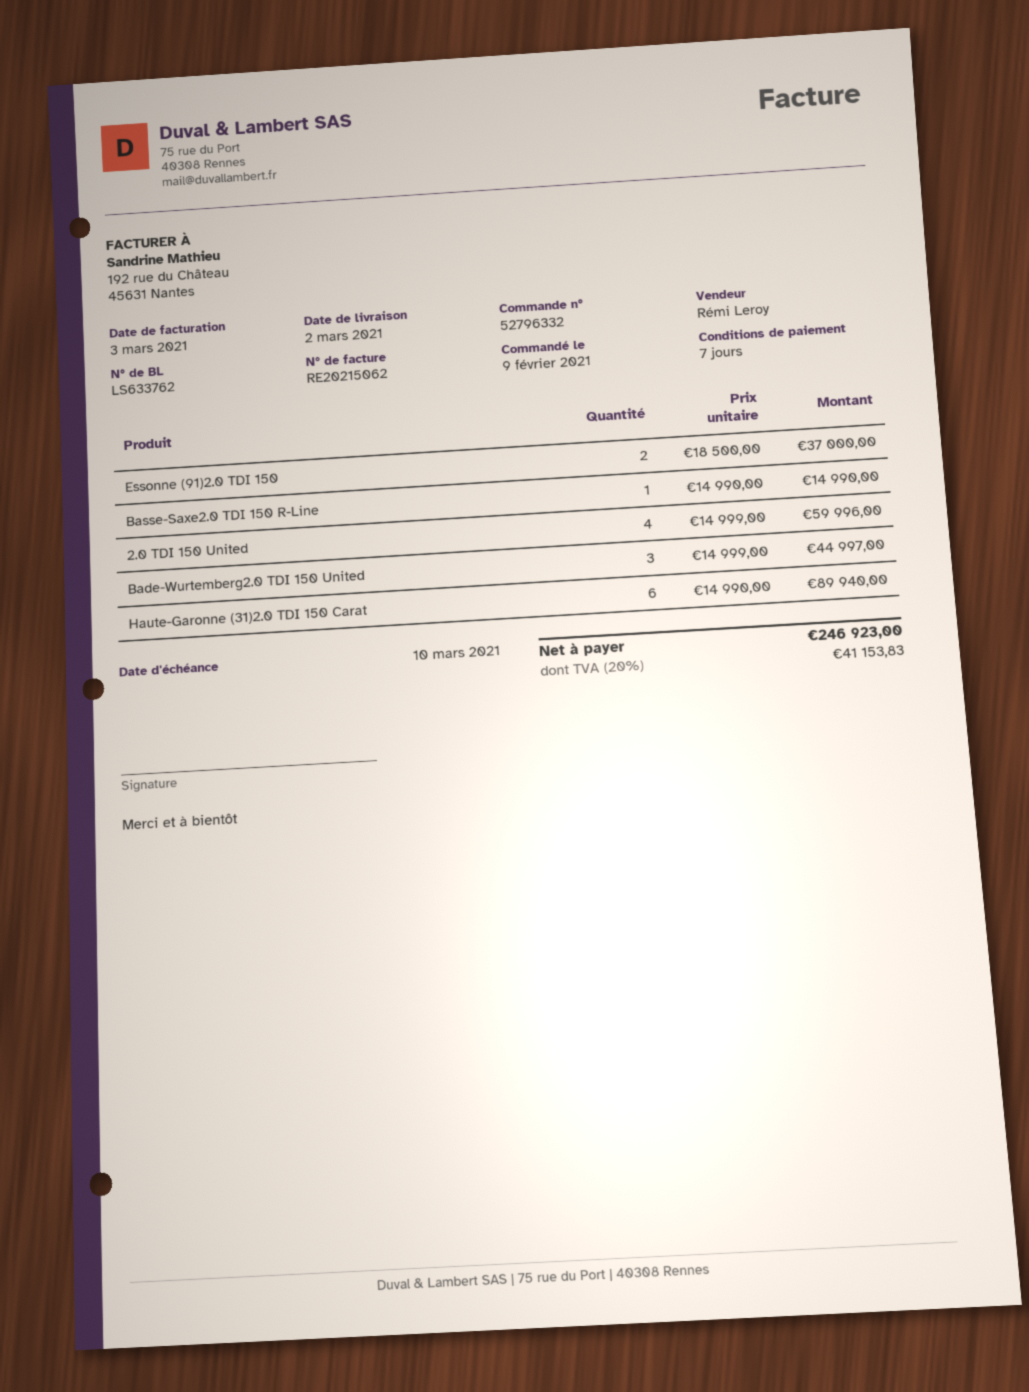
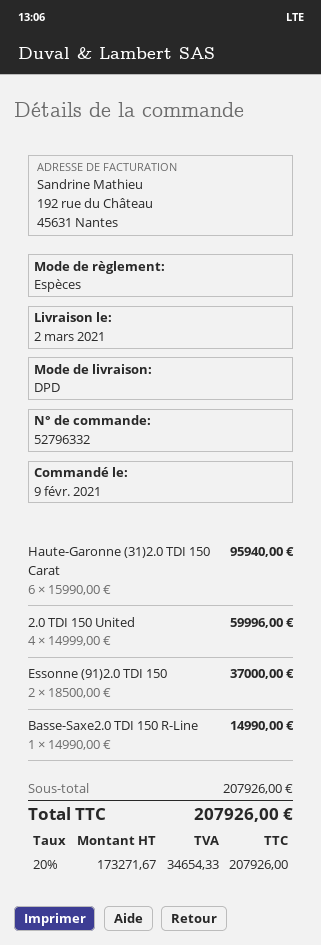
Bade-Wurtemberg2.0 TDI 150 United: 3 x 14999.00 = 44997.00 -> none
Haute-Garonne (31)2.0 TDI 150 Carat: 6 x 14990.00 = 89940.00 -> 6 x 15990.00 = 95940.00
tax: 20% = 41153.83 -> 20% = 34654.33
total: 246923.00 -> 207926.00

